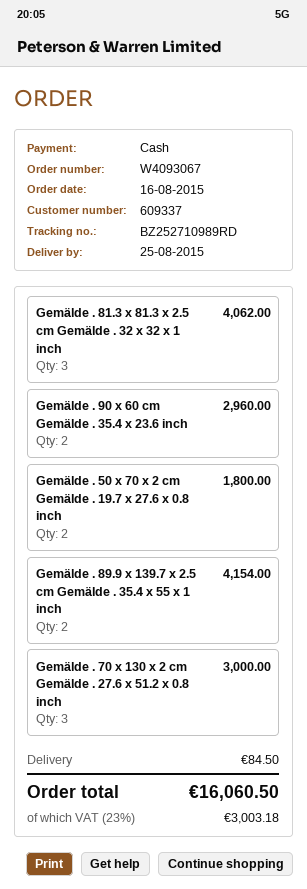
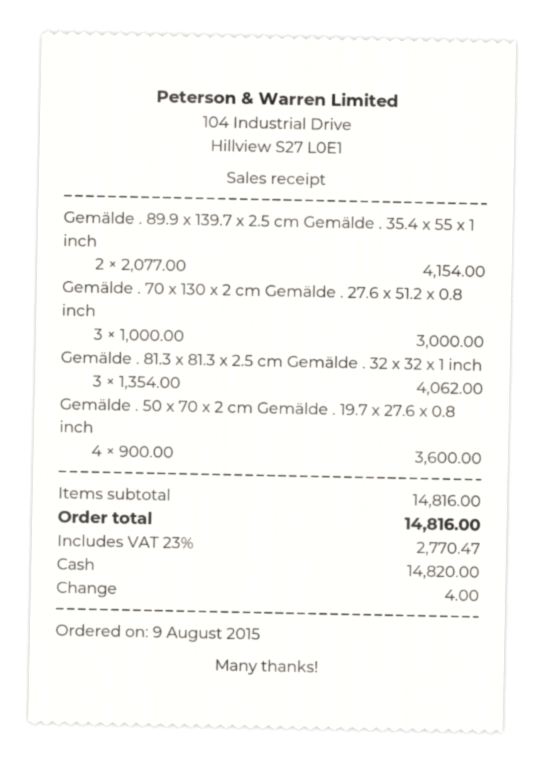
order date: 2015-08-16 -> 2015-08-09
Gemälde . 90 x 60 cm Gemälde . 35.4 x 23.6 inch: 2 for 2960.00 -> none
Gemälde . 50 x 70 x 2 cm Gemälde . 19.7 x 27.6 x 0.8 inch: 2 for 1800.00 -> 4 for 3600.00
shipping: 84.50 -> none
tax: 23% = 3003.18 -> 23% = 2770.47
total: 16060.50 -> 14816.00

